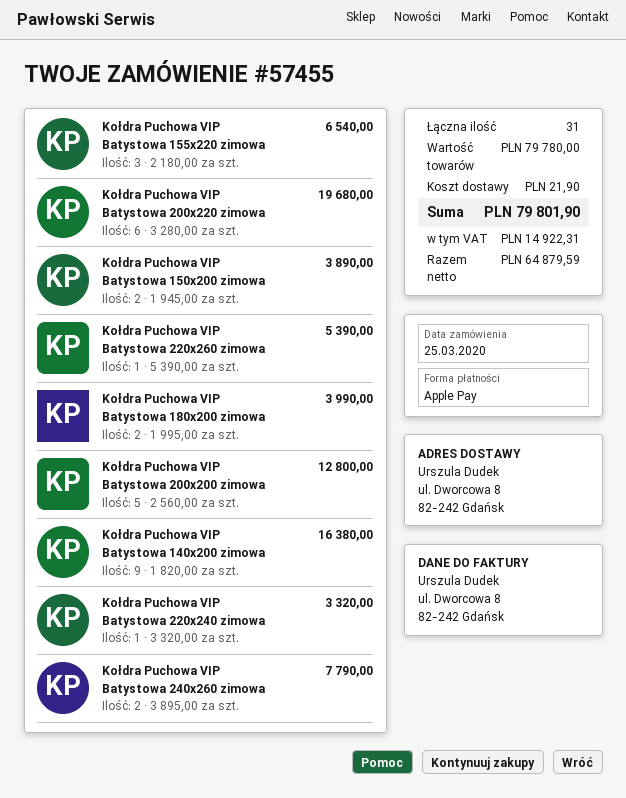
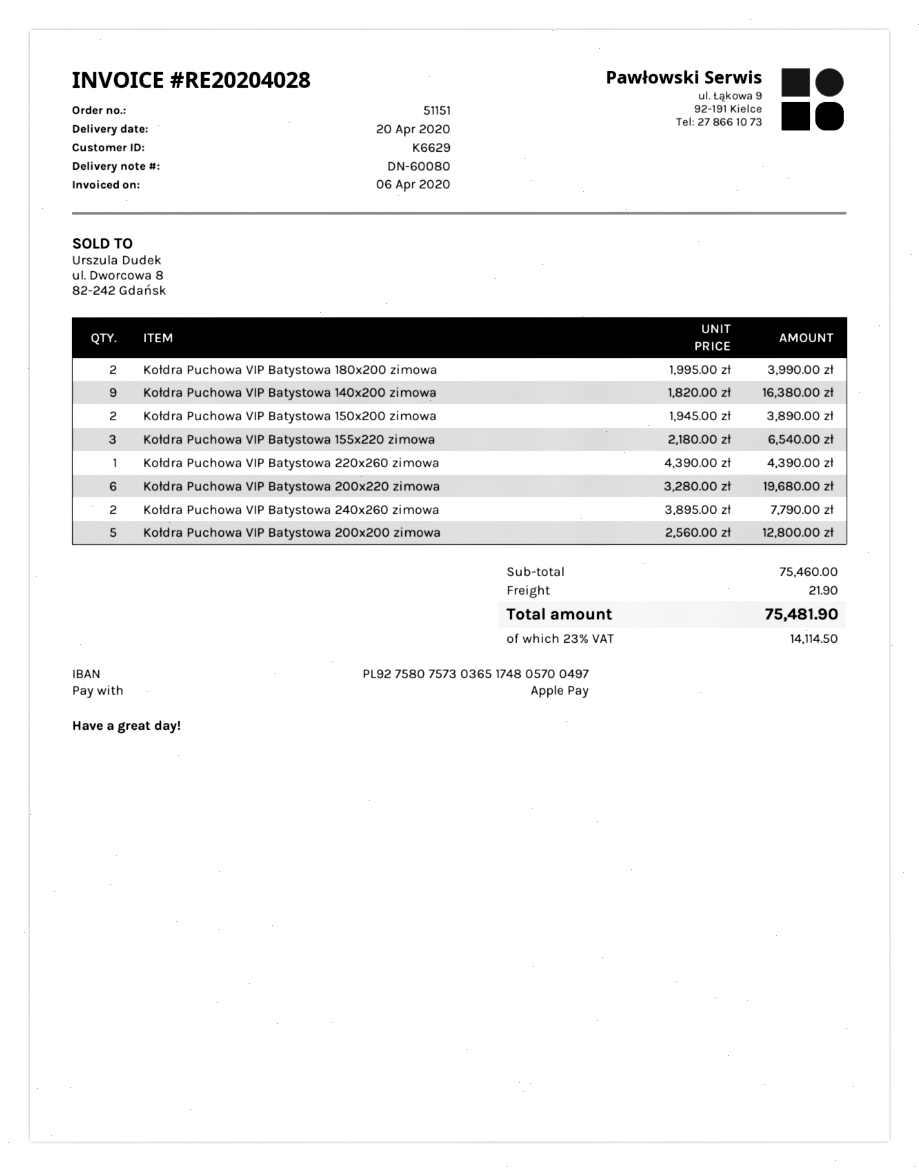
order number: 57455 -> 51151
Kołdra Puchowa VIP Batystowa 220x260 zimowa: 1 x 5390.00 = 5390.00 -> 1 x 4390.00 = 4390.00
Kołdra Puchowa VIP Batystowa 220x240 zimowa: 1 x 3320.00 = 3320.00 -> none
subtotal: 79780.00 -> 75460.00
tax: 14922.31 -> 14114.50
total: 79801.90 -> 75481.90

